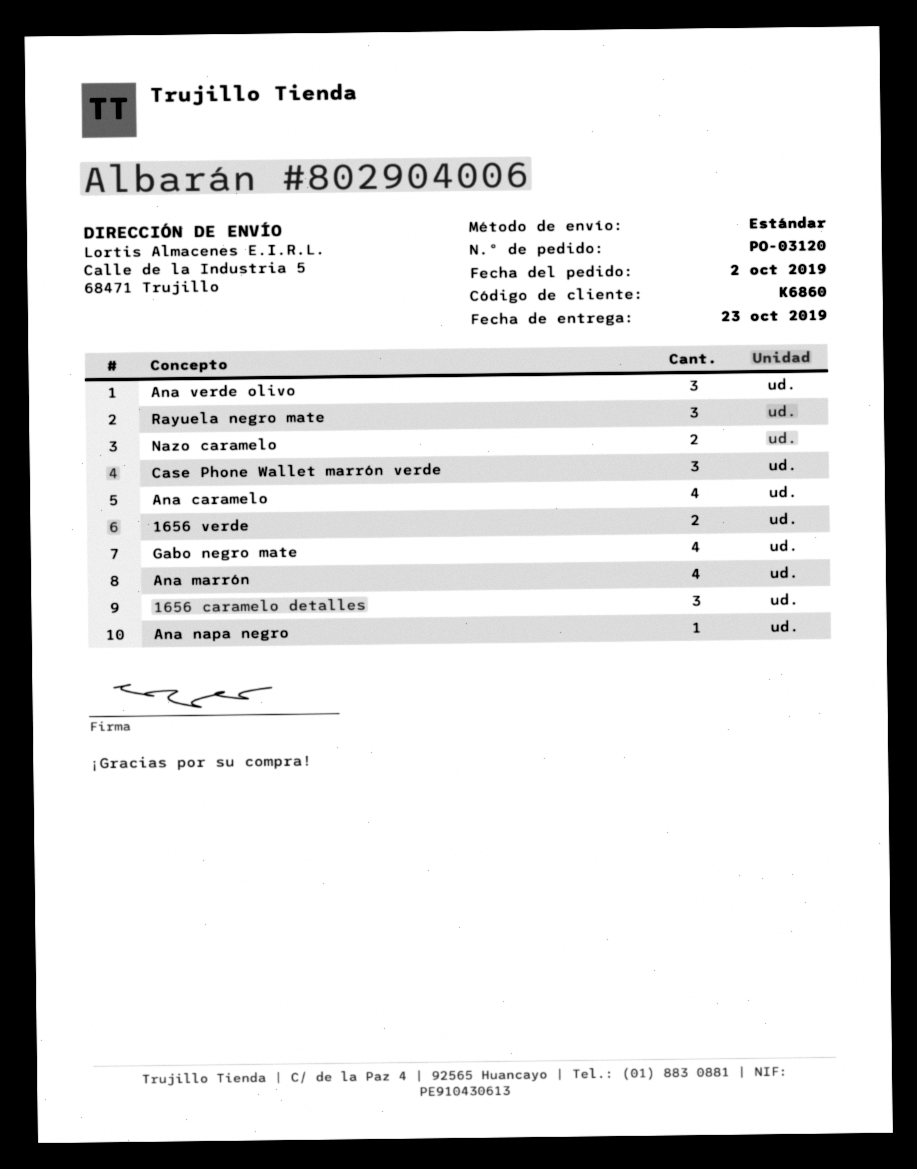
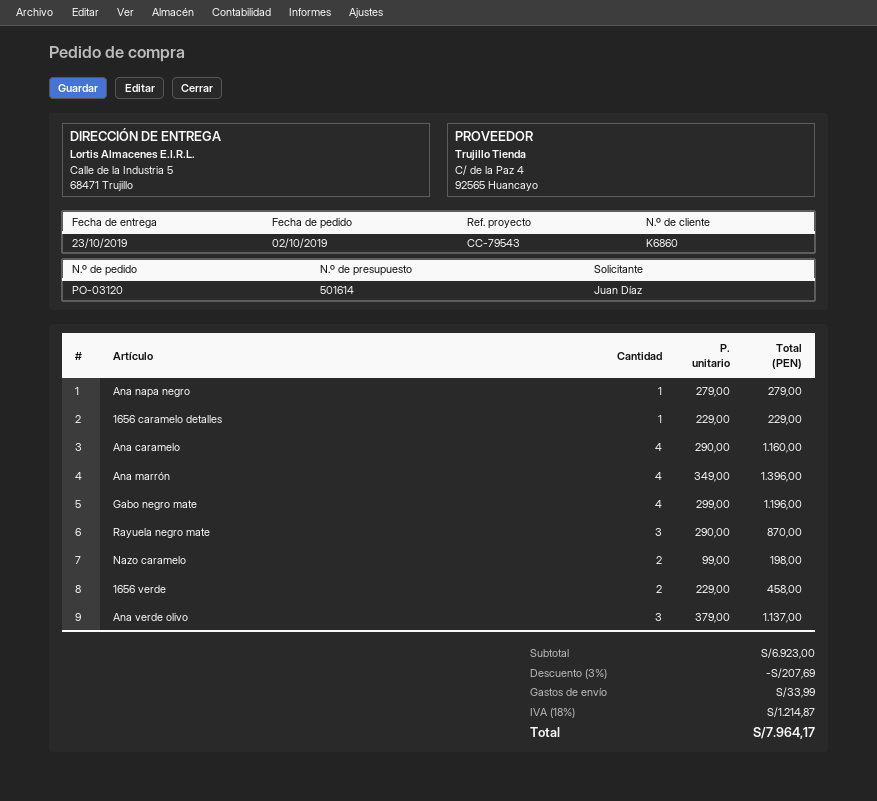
Case Phone Wallet marrón verde: 3 -> none
1656 caramelo detalles: 3 -> 1

